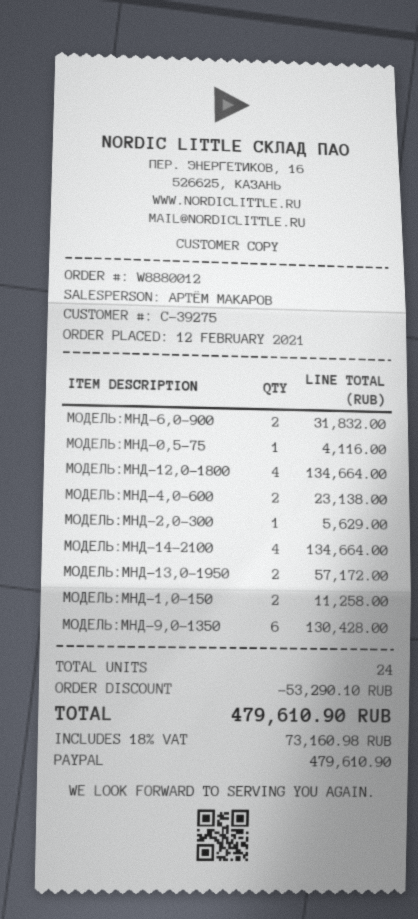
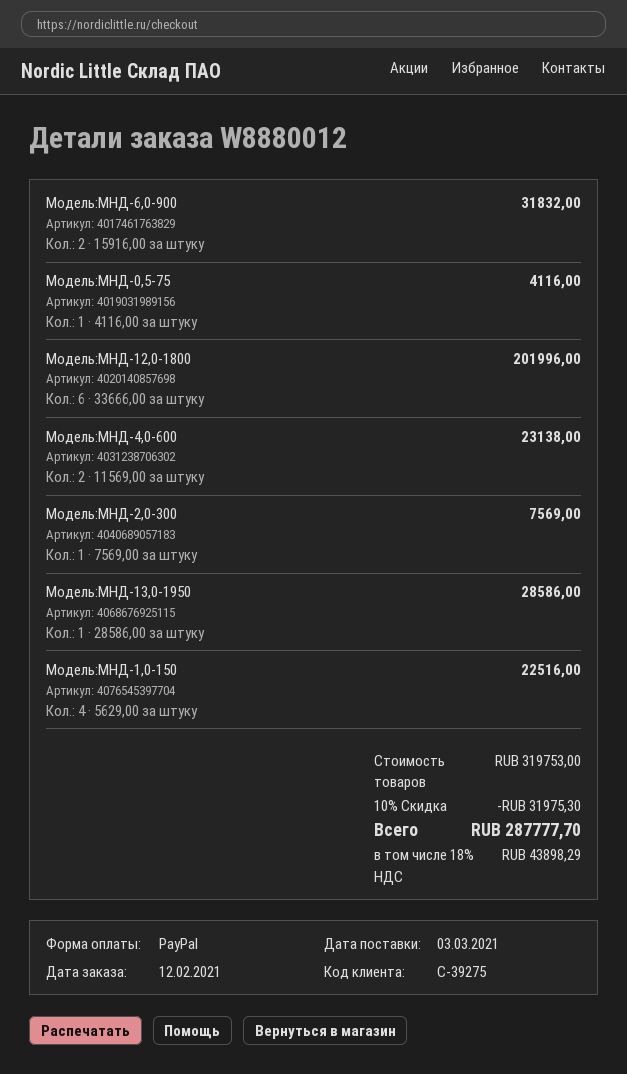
МОДЕЛЬ:МНД-12,0-1800: 4 for 134664.00 -> 6 for 201996.00
МОДЕЛЬ:МНД-2,0-300: 1 for 5629.00 -> 1 for 7569.00
МОДЕЛЬ:МНД-14-2100: 4 for 134664.00 -> none
МОДЕЛЬ:МНД-13,0-1950: 2 for 57172.00 -> 1 for 28586.00
МОДЕЛЬ:МНД-1,0-150: 2 for 11258.00 -> 4 for 22516.00
МОДЕЛЬ:МНД-9,0-1350: 6 for 130428.00 -> none
discount: 53290.10 -> 31975.30
tax: 18% = 73160.98 -> 18% = 43898.29
total: 479610.90 -> 287777.70

